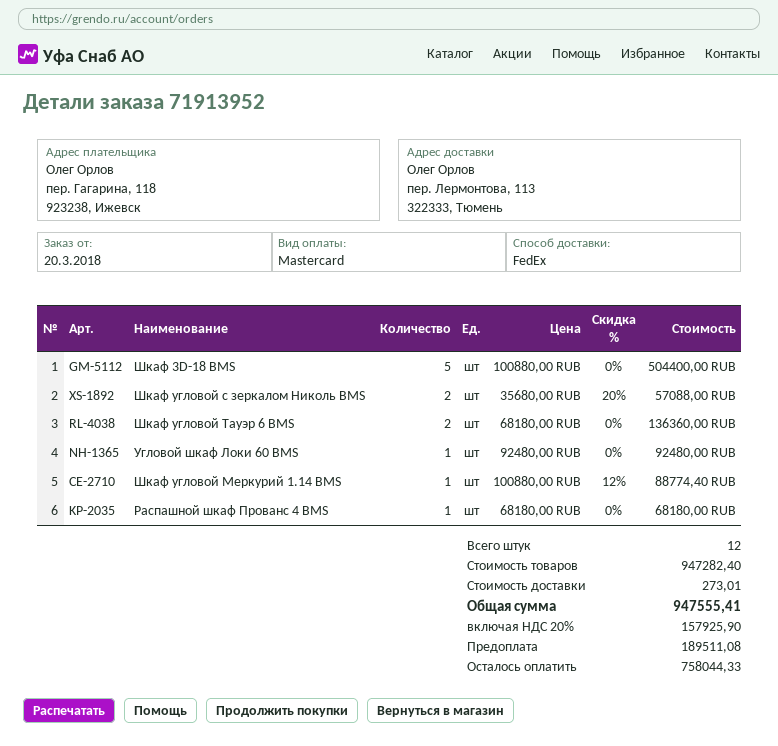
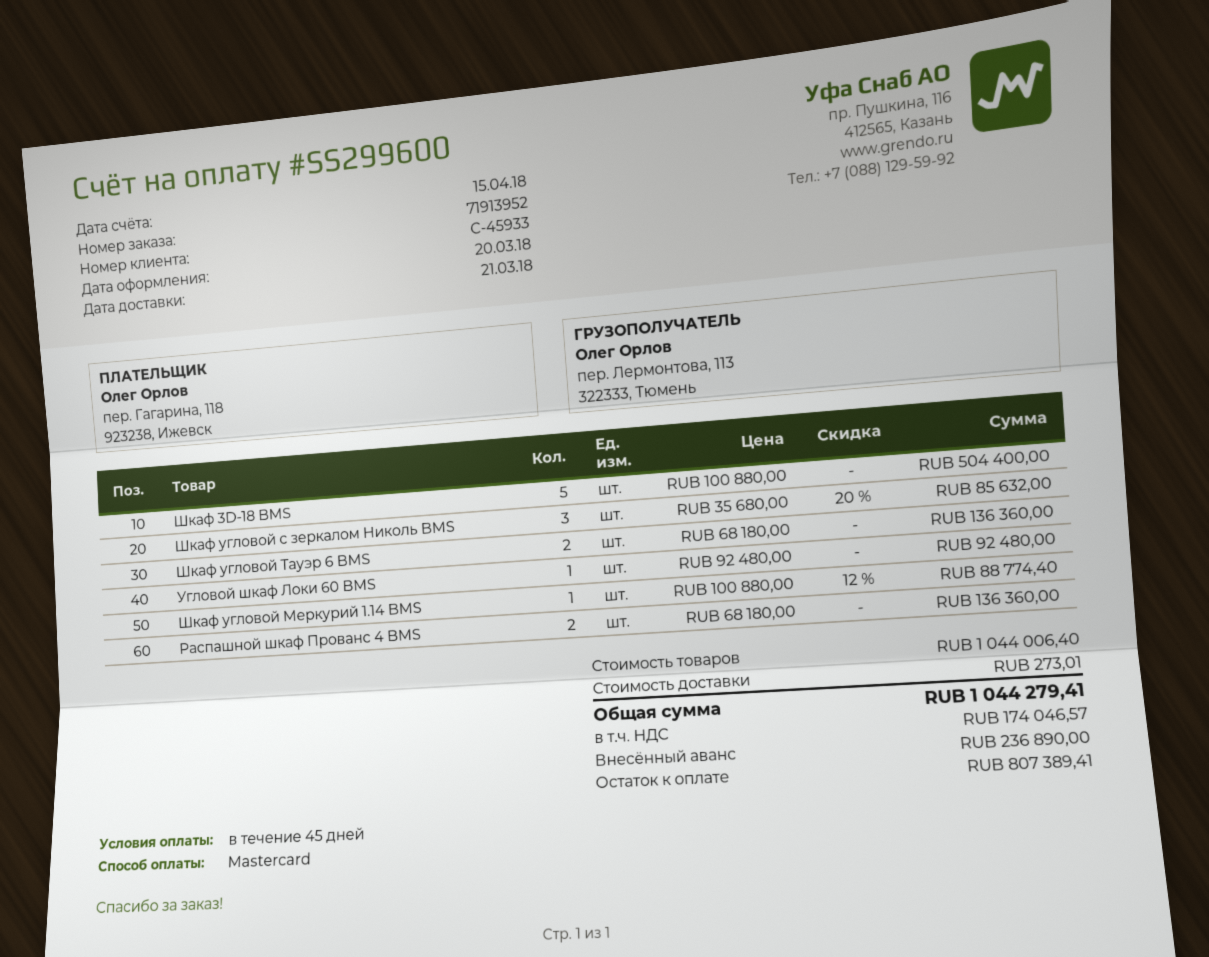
Шкаф угловой с зеркалом Николь BMS: 2 x 35680.00 - 20% = 57088.00 -> 3 x 35680.00 - 20% = 85632.00
Распашной шкаф Прованс 4 BMS: 1 x 68180.00 = 68180.00 -> 2 x 68180.00 = 136360.00
subtotal: 947282.40 -> 1044006.40
tax: 157925.90 -> 174046.57
total: 947555.41 -> 1044279.41
deposit: 189511.08 -> 236890.00
balance: 758044.33 -> 807389.41

